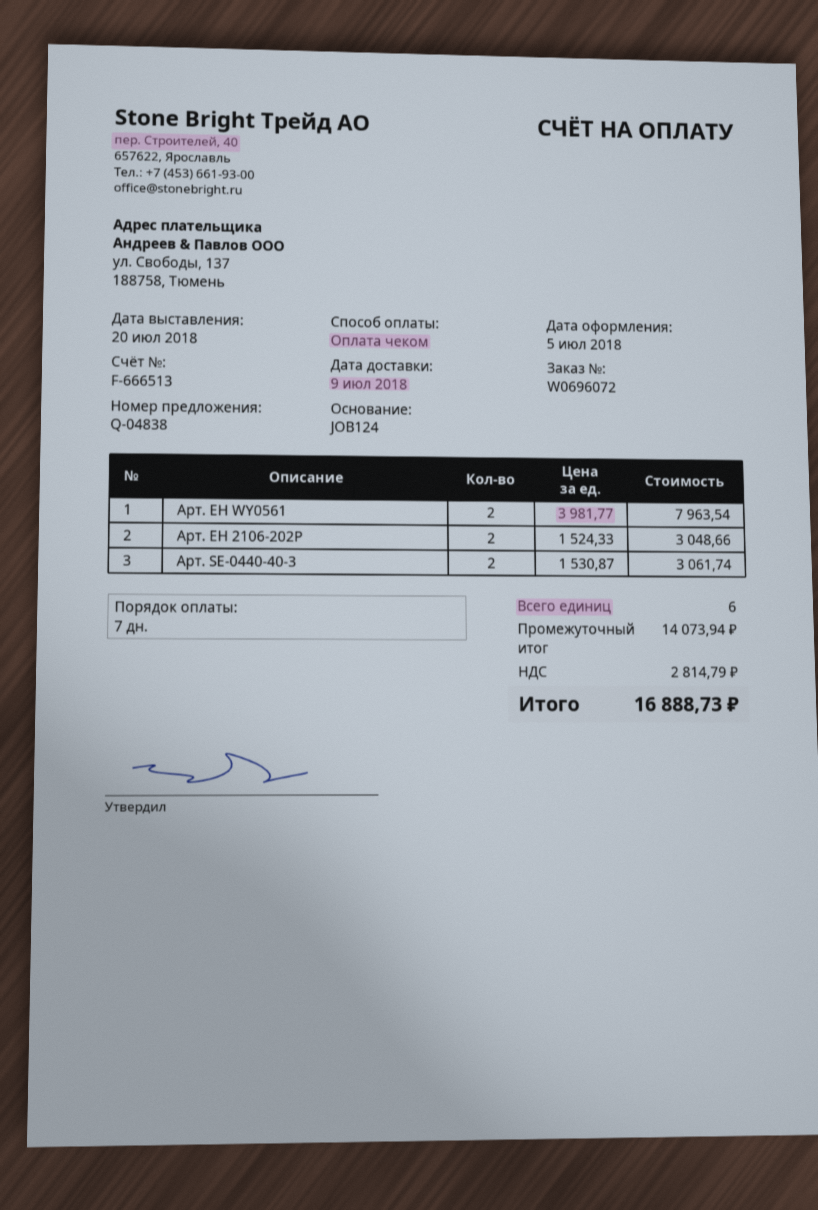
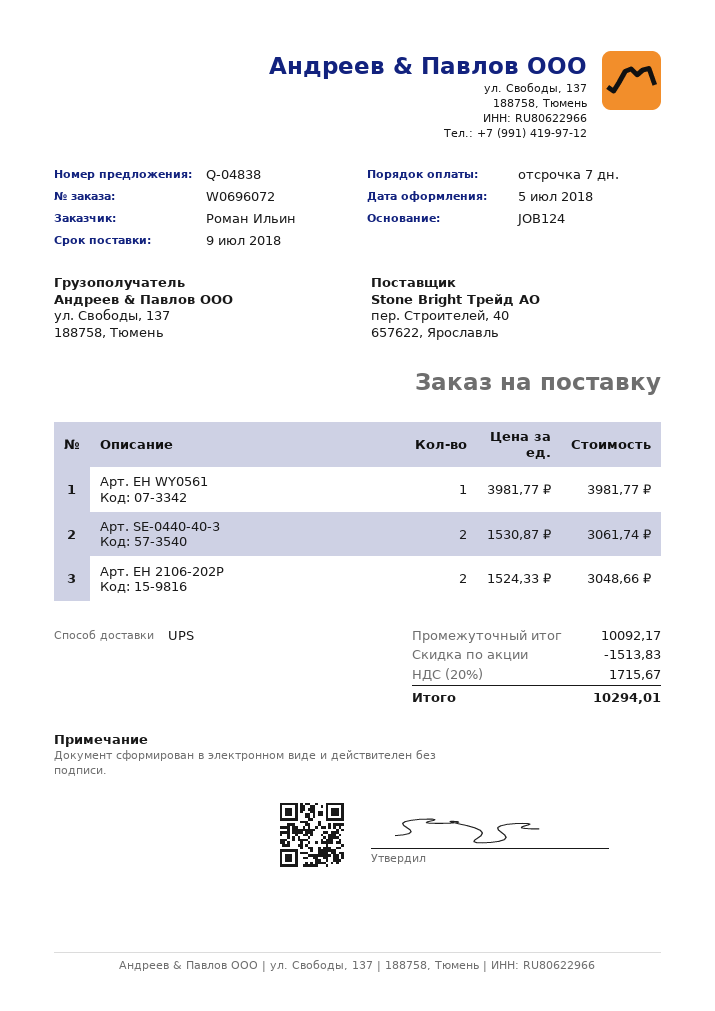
Арт. EH WY0561: 2 x 3981.77 = 7963.54 -> 1 x 3981.77 = 3981.77
subtotal: 14073.94 -> 10092.17
discount: none -> 1513.83
tax: 2814.79 -> 1715.67
total: 16888.73 -> 10294.01

